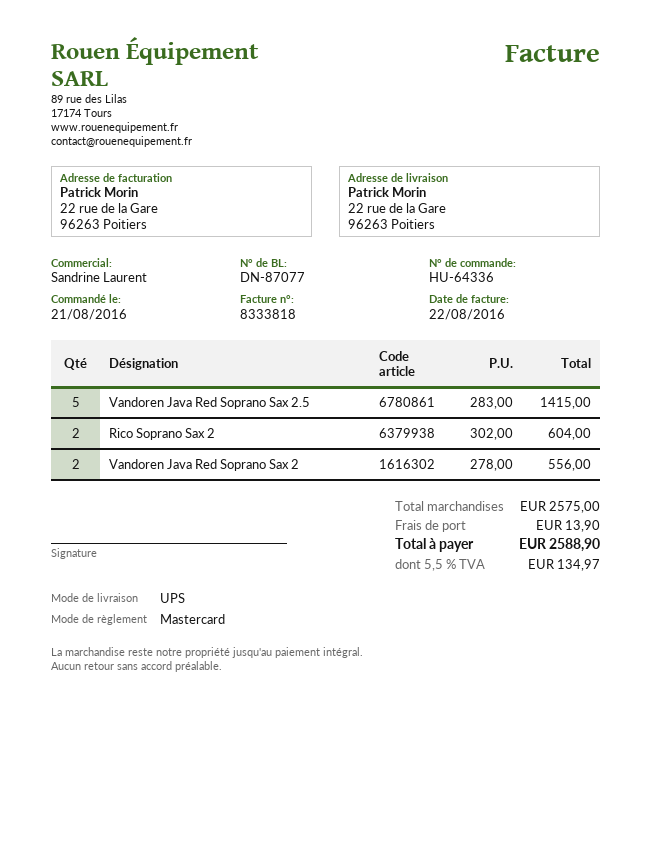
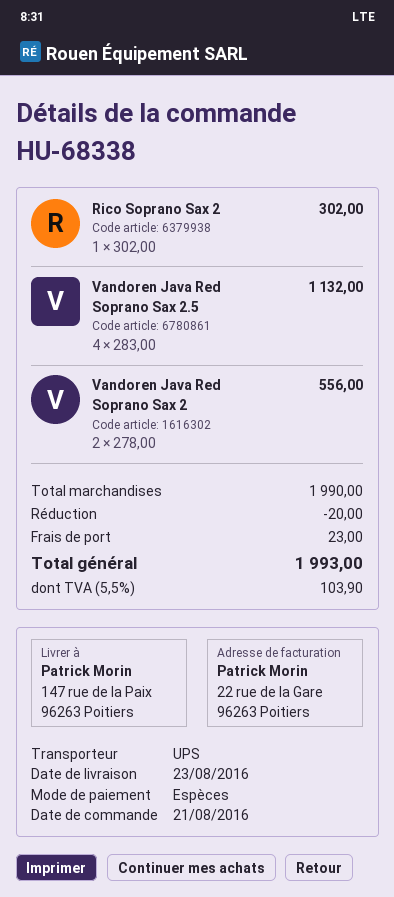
order number: HU-64336 -> HU-68338
payment method: Mastercard -> cash
ship to: 22 rue de la Gare, 96263 Poitiers -> 147 rue de la Paix, 96263 Poitiers
Vandoren Java Red Soprano Sax 2.5: 5 x 283.00 = 1415.00 -> 4 x 283.00 = 1132.00
Rico Soprano Sax 2: 2 x 302.00 = 604.00 -> 1 x 302.00 = 302.00
subtotal: 2575.00 -> 1990.00
discount: none -> 20.00
shipping: 13.90 -> 23.00
tax: 5.5% = 134.97 -> 5.5% = 103.90
total: 2588.90 -> 1993.00

